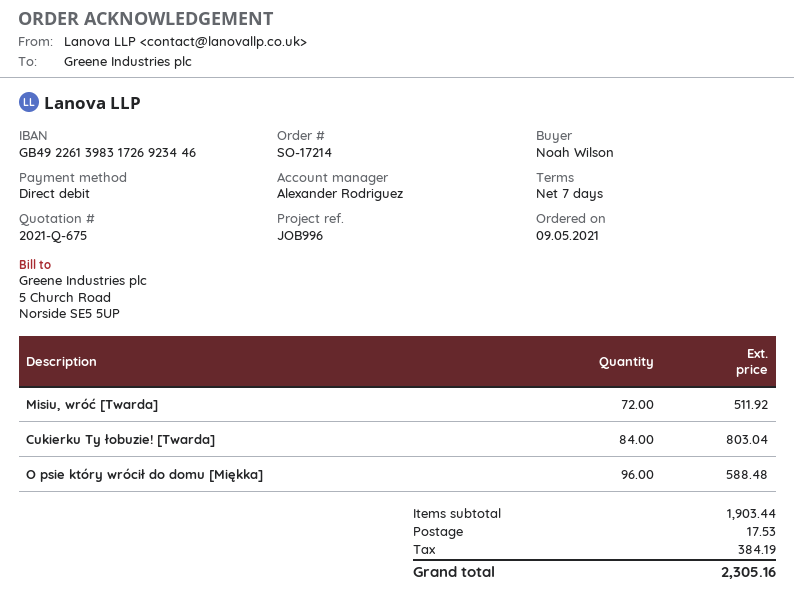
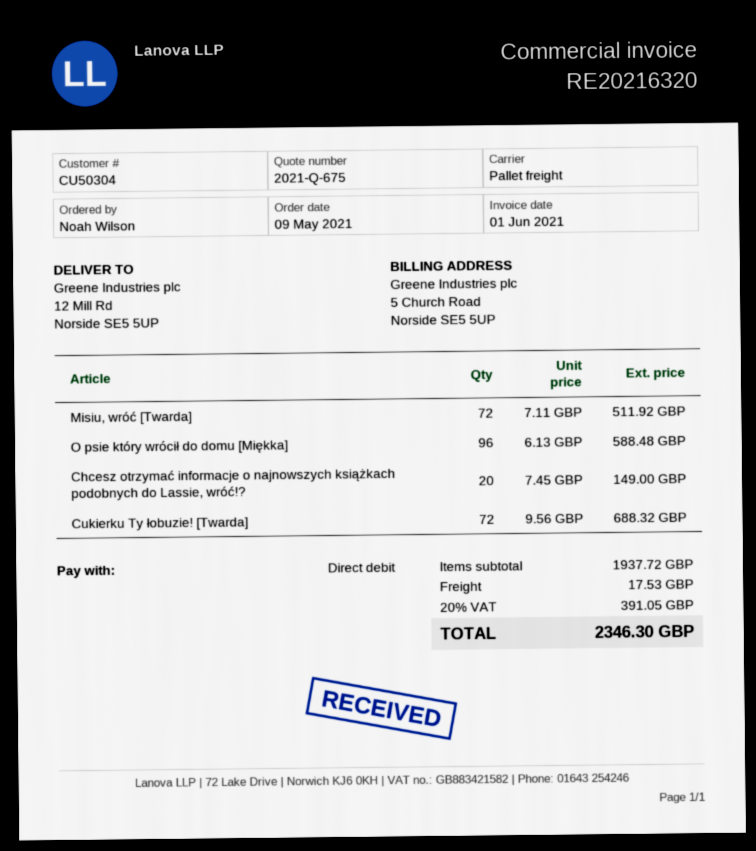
Cukierku Ty łobuzie! [Twarda]: 84 for 803.04 -> 72 for 688.32
Chcesz otrzymać informacje o najnowszych książkach podobnych do Lassie, wróć!?: none -> 20 for 149.00
subtotal: 1903.44 -> 1937.72
tax: 384.19 -> 391.05
total: 2305.16 -> 2346.30

